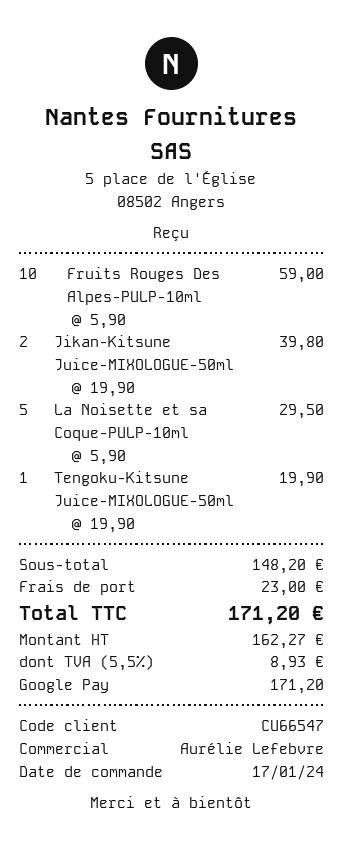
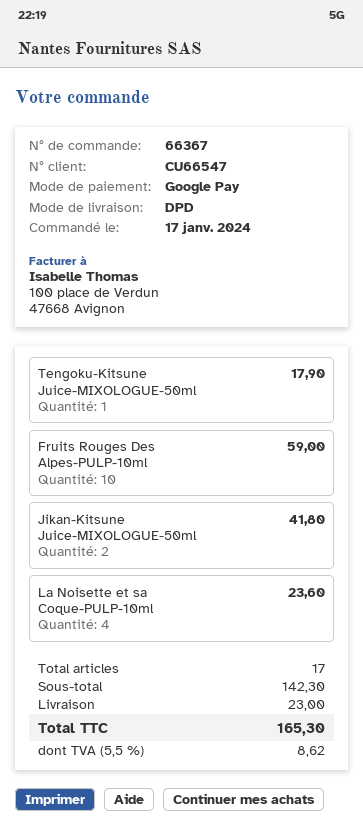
Jikan-Kitsune Juice-MIXOLOGUE-50ml: 2 for 39.80 -> 2 for 41.80
La Noisette et sa Coque-PULP-10ml: 5 for 29.50 -> 4 for 23.60
Tengoku-Kitsune Juice-MIXOLOGUE-50ml: 1 for 19.90 -> 1 for 17.90
subtotal: 148.20 -> 142.30
tax: 5.5% = 8.93 -> 5.5% = 8.62
total: 171.20 -> 165.30

